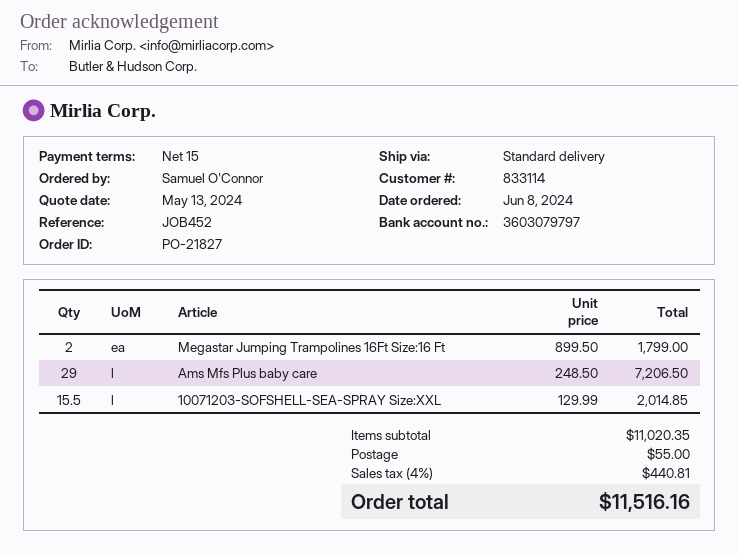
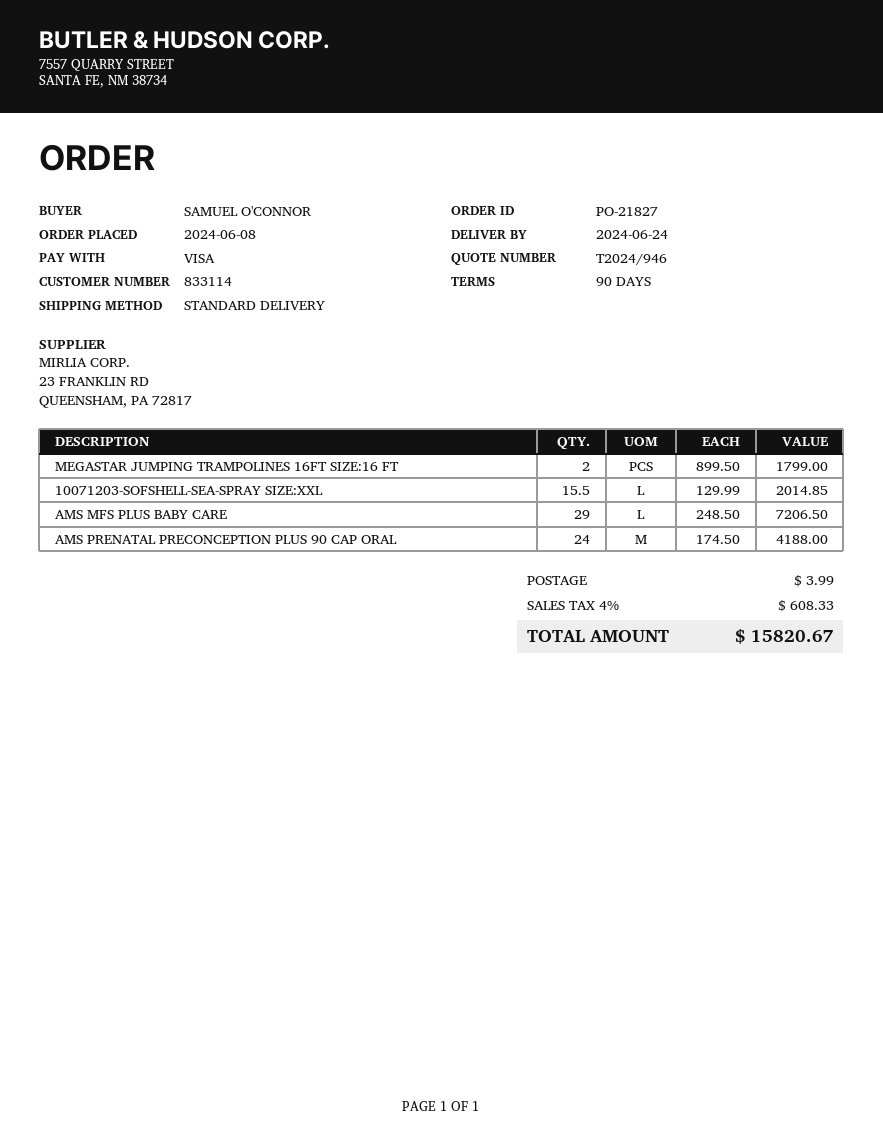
payment terms: 15 days -> 90 days
AMS PRENATAL PRECONCEPTION PLUS 90 CAP ORAL: none -> 24 x 174.50 = 4188.00
shipping: 55.00 -> 3.99
tax: 4% = 440.81 -> 4% = 608.33
total: 11516.16 -> 15820.67

